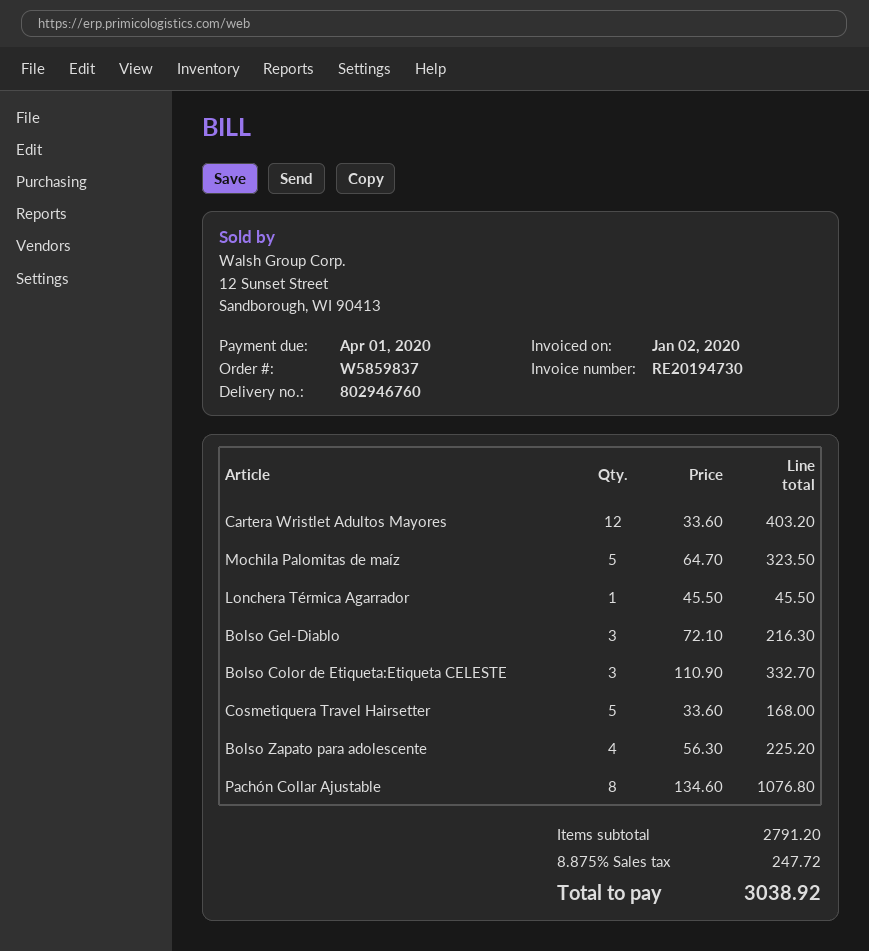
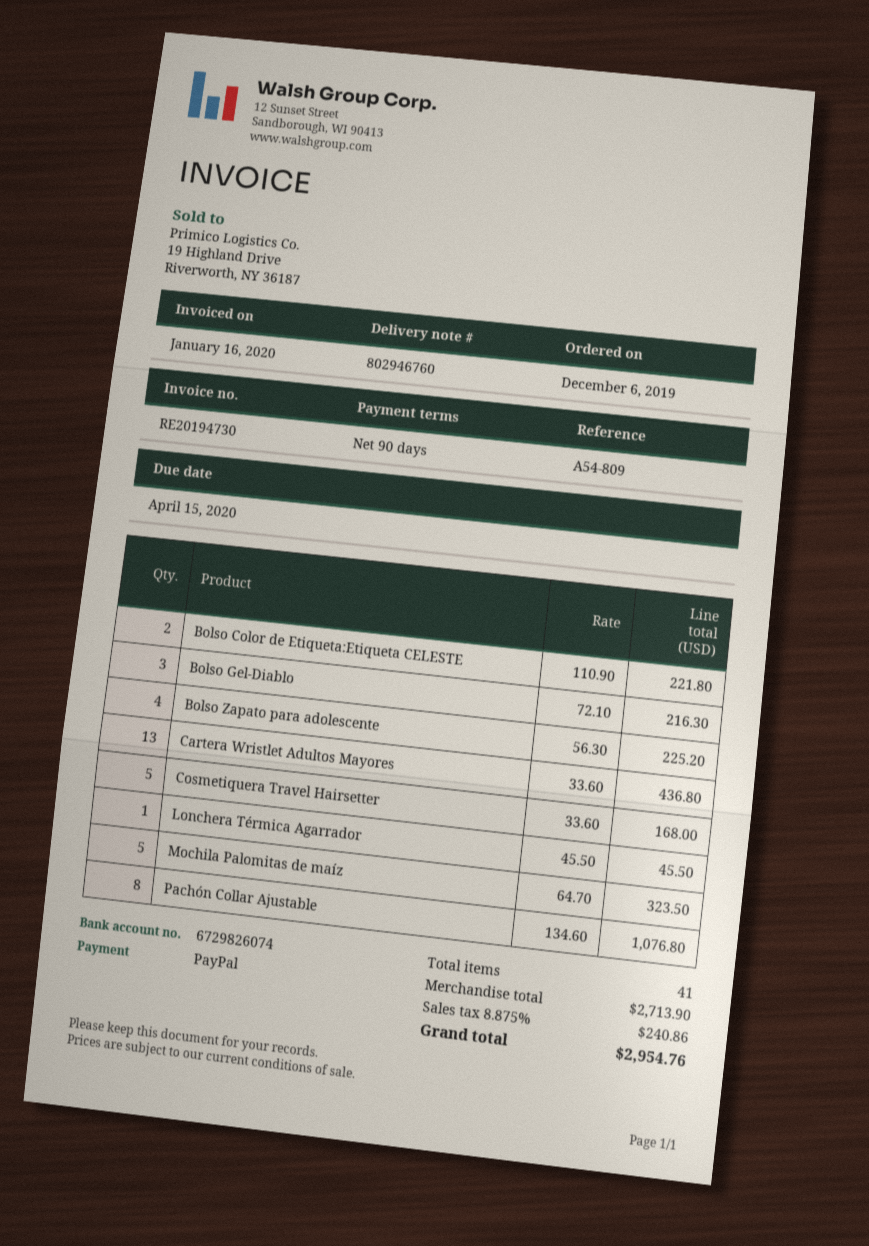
invoice date: 2020-01-02 -> 2020-01-16
due date: 2020-04-01 -> 2020-04-15
Cartera Wristlet Adultos Mayores: 12 x 33.60 = 403.20 -> 13 x 33.60 = 436.80
Bolso Color de Etiqueta:Etiqueta CELESTE: 3 x 110.90 = 332.70 -> 2 x 110.90 = 221.80
subtotal: 2791.20 -> 2713.90
tax: 8.875% = 247.72 -> 8.875% = 240.86
total: 3038.92 -> 2954.76

